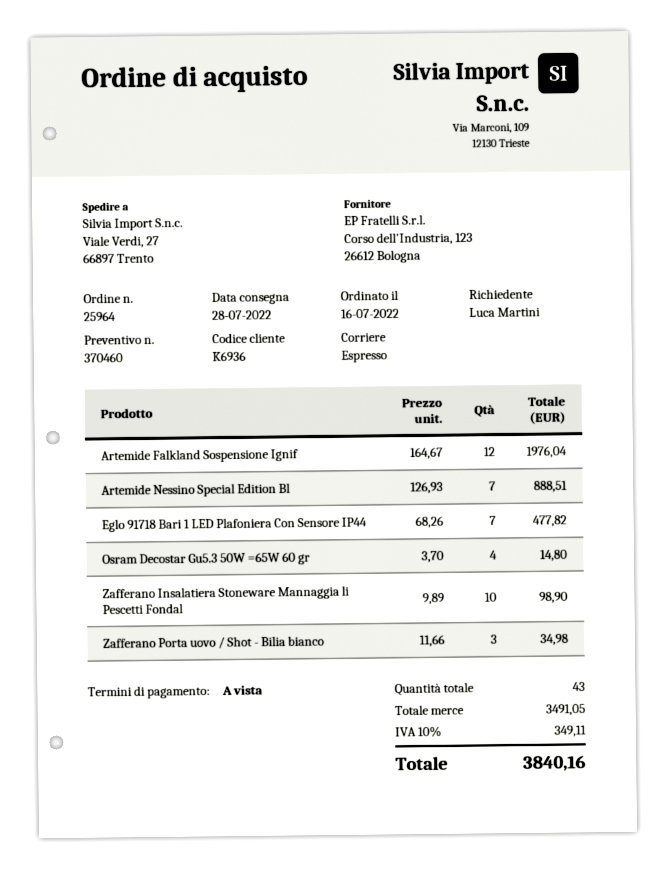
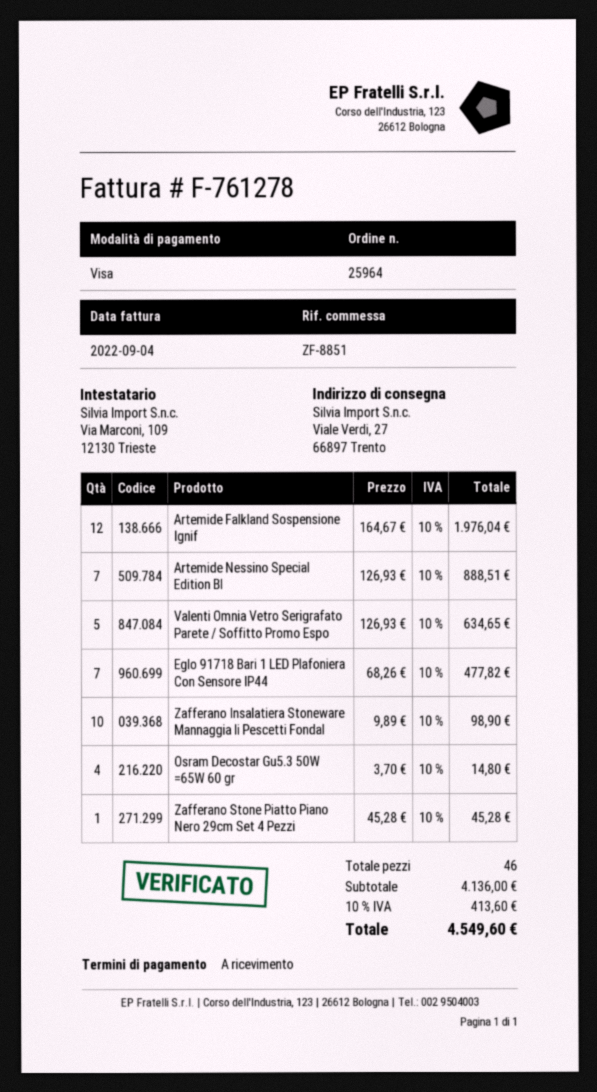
Zafferano Porta uovo / Shot - Bilia bianco: 3 x 11.66 = 34.98 -> none
Valenti Omnia Vetro Serigrafato Parete / Soffitto Promo Espo: none -> 5 x 126.93 = 634.65
Zafferano Stone Piatto Piano Nero 29cm Set 4 Pezzi: none -> 1 x 45.28 = 45.28
total quantity: 43 -> 46
subtotal: 3491.05 -> 4136.00
tax: 10% = 349.11 -> 10% = 413.60
total: 3840.16 -> 4549.60

